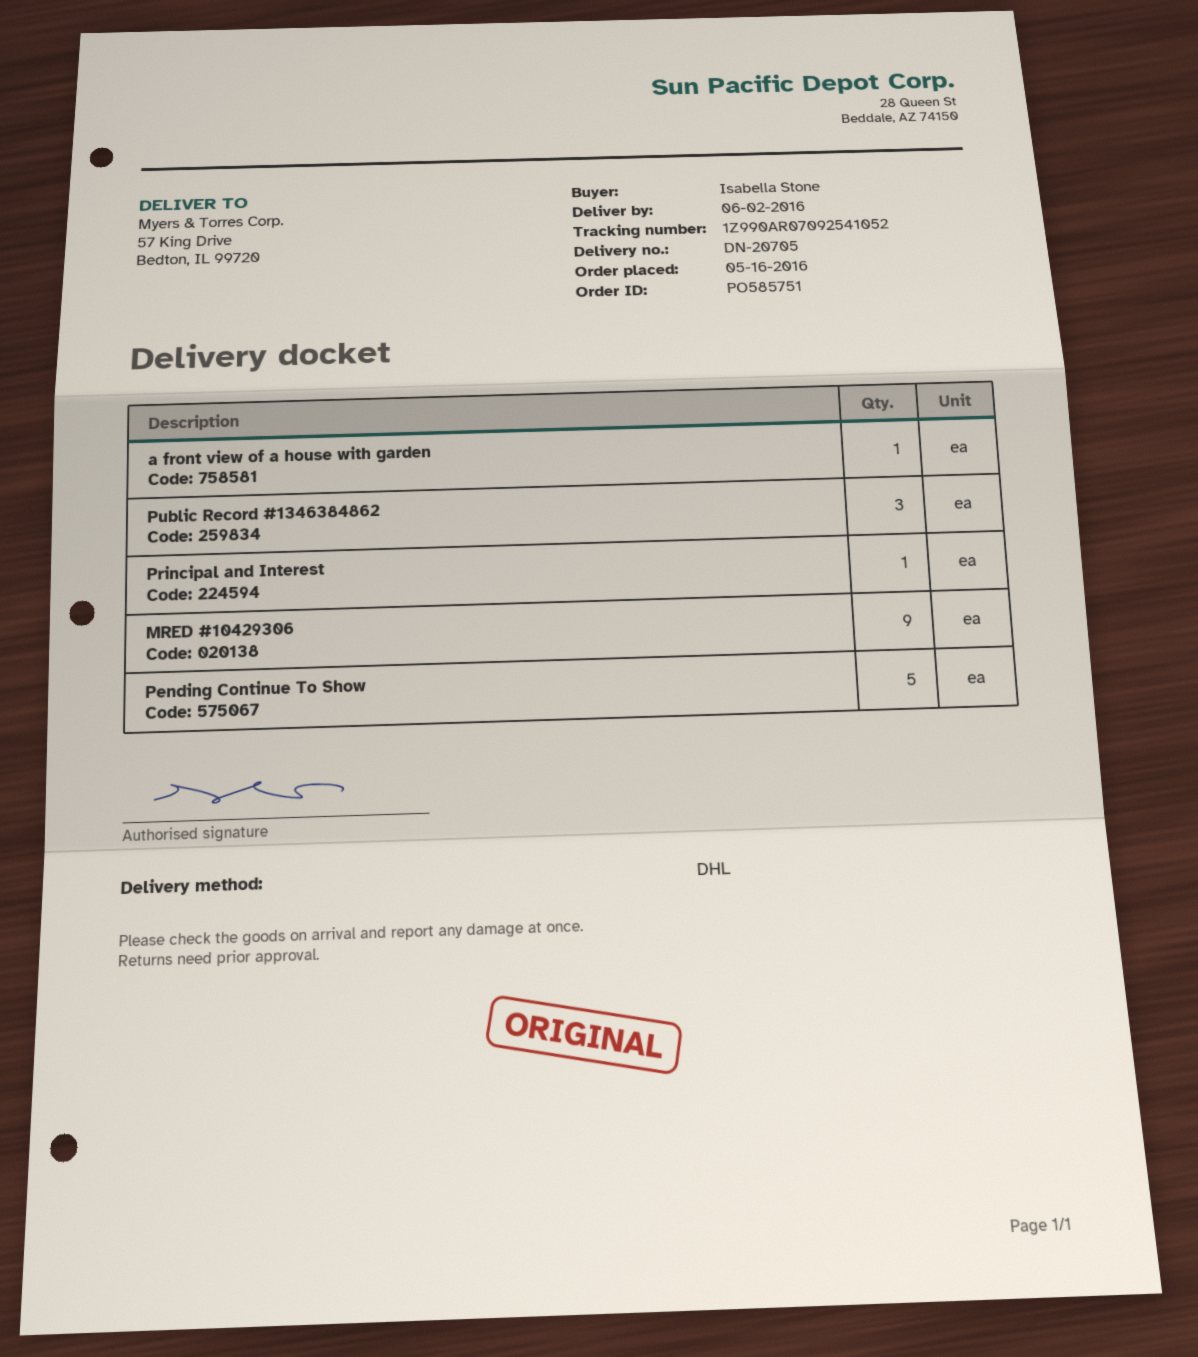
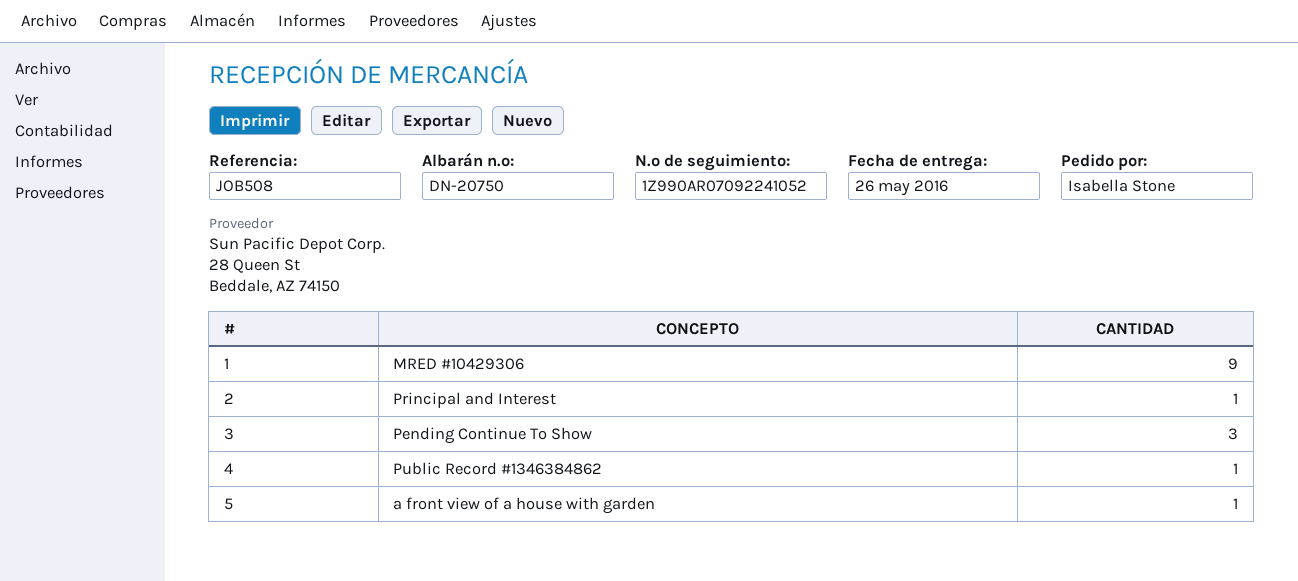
delivery note number: DN-20705 -> DN-20750
delivery date: 2016-06-02 -> 2016-05-26
tracking number: 1Z990AR07092541052 -> 1Z990AR07092241052
Public Record #1346384862: 3 -> 1
Pending Continue To Show: 5 -> 3

